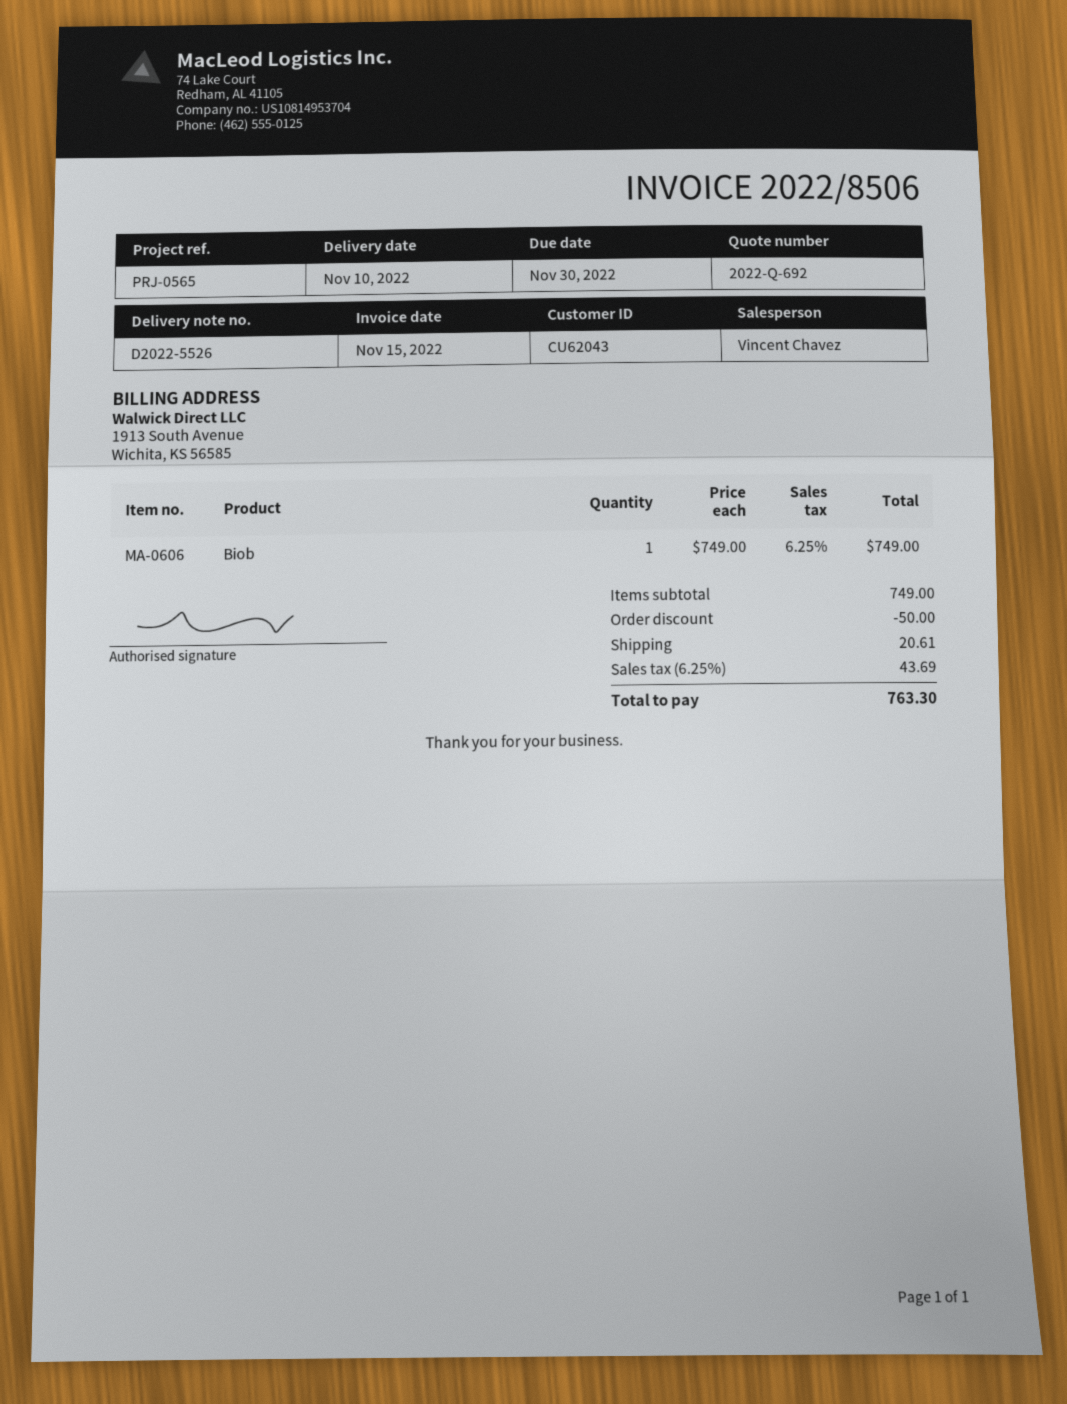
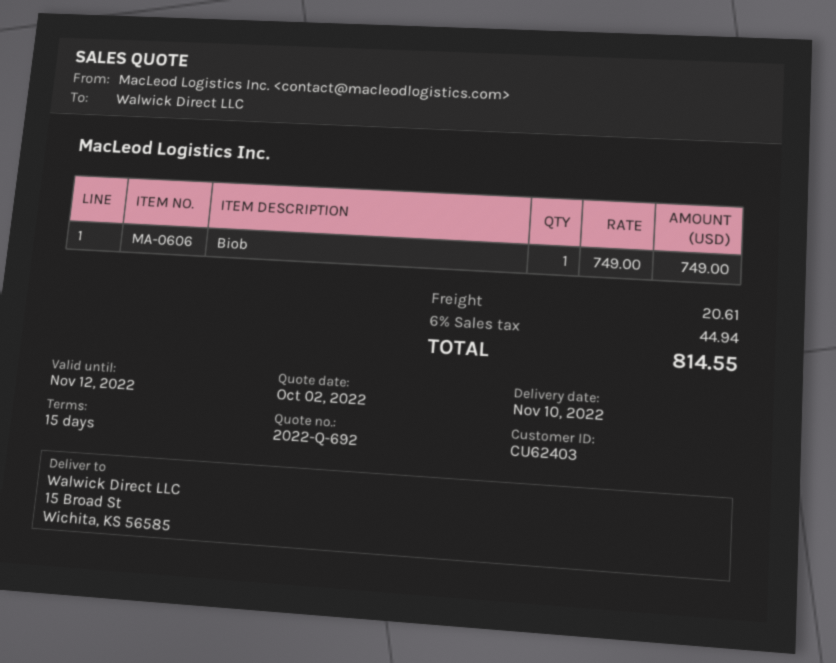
customer number: CU62043 -> CU62403
discount: 50.00 -> none
tax: 6.25% = 43.69 -> 6% = 44.94
total: 763.30 -> 814.55

